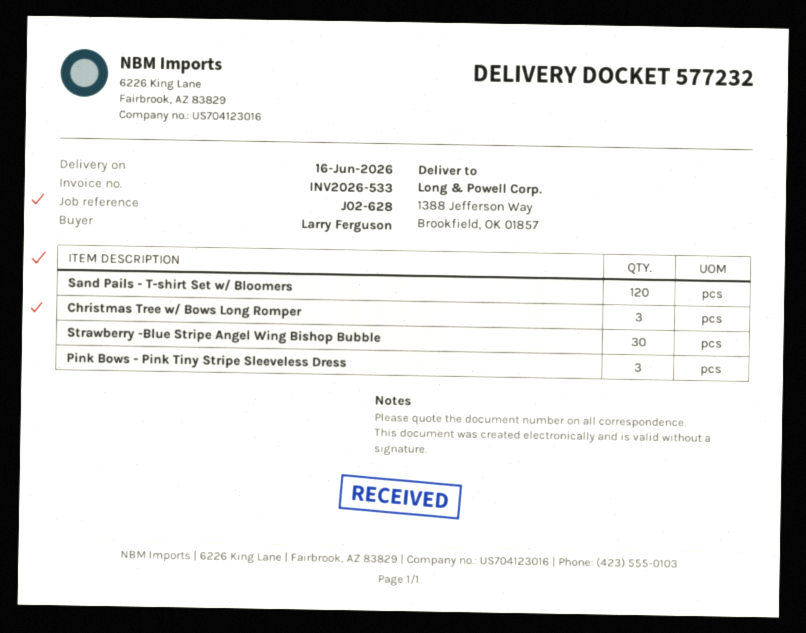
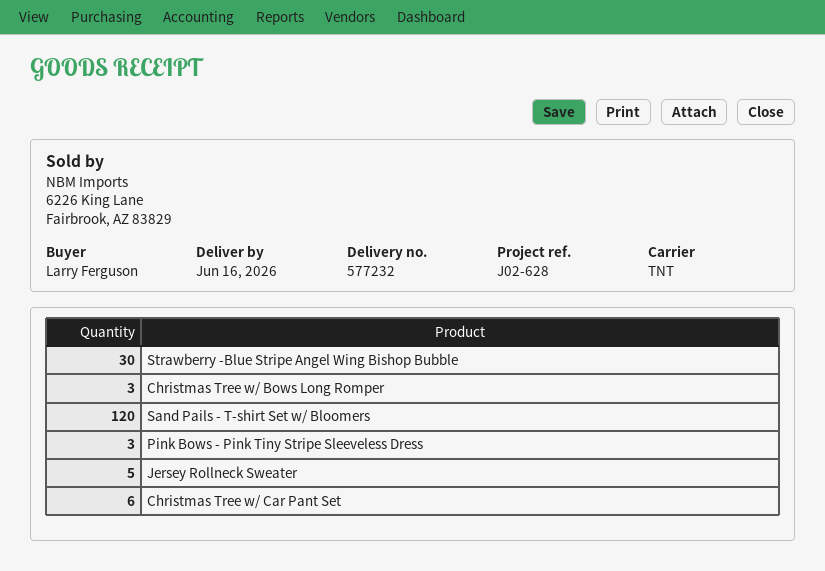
Jersey Rollneck Sweater: none -> 5
Christmas Tree w/ Car Pant Set: none -> 6

